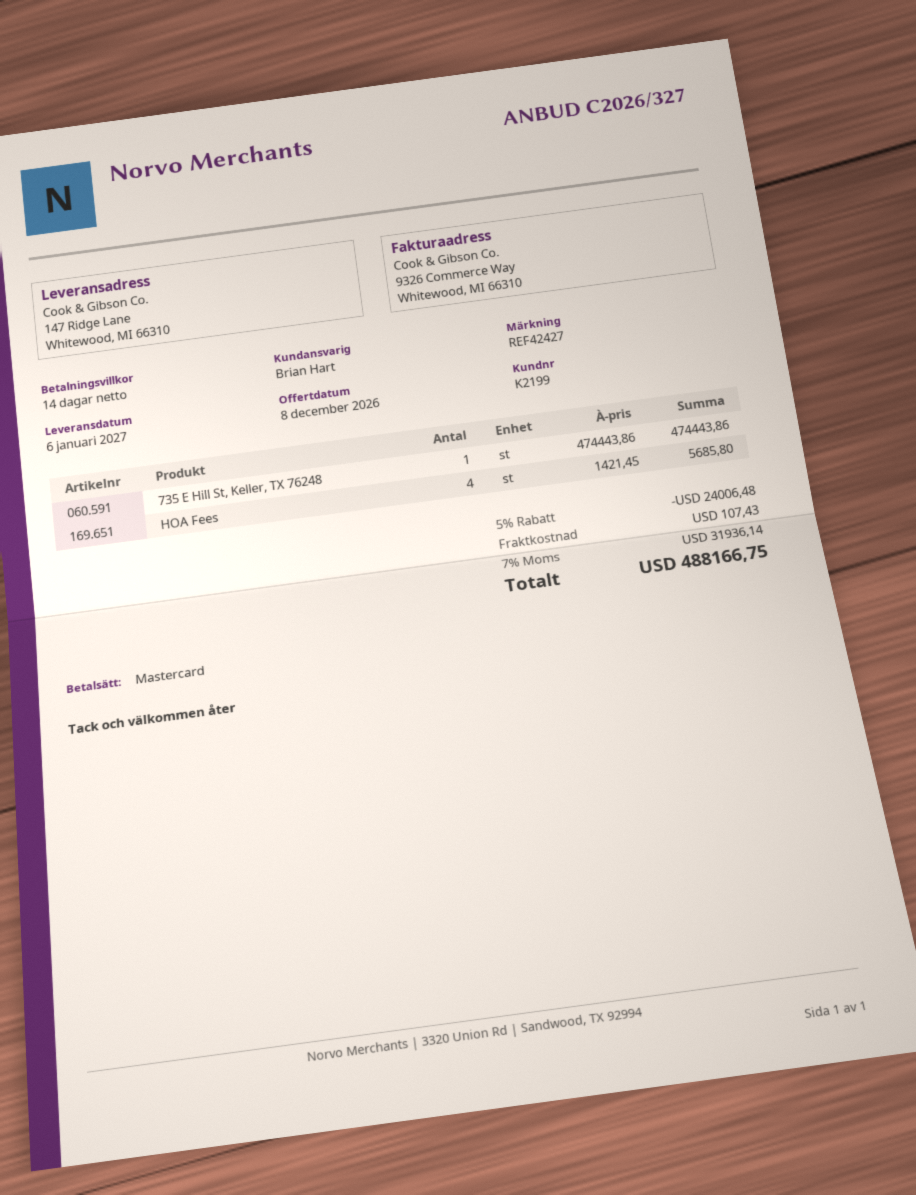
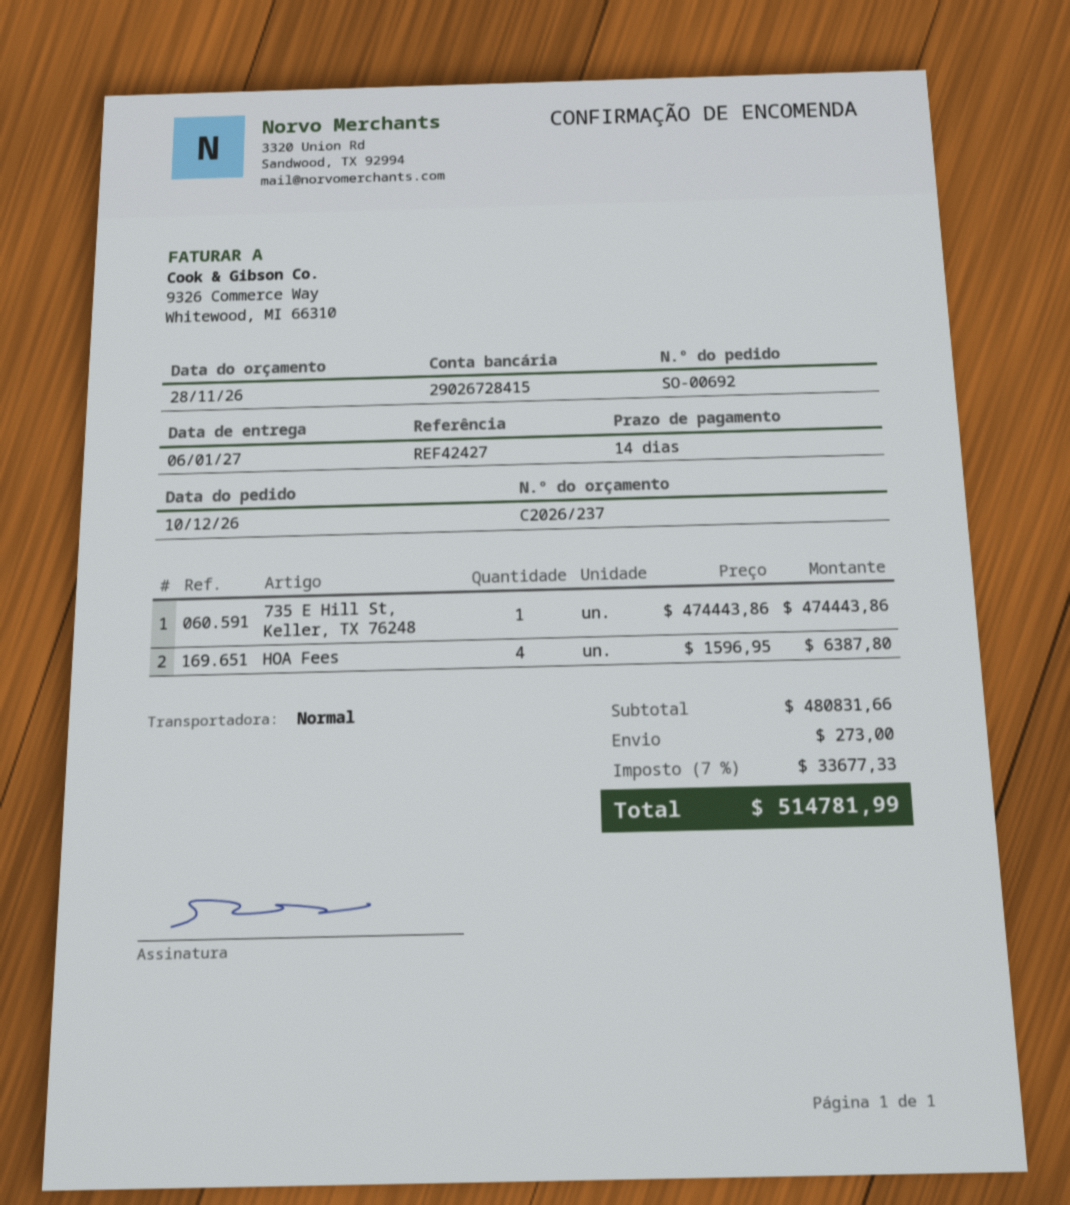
quote number: C2026/327 -> C2026/237
quote date: 2026-12-08 -> 2026-11-28
HOA Fees: 4 x 1421.45 = 5685.80 -> 4 x 1596.95 = 6387.80
discount: 5% = 24006.48 -> none
shipping: 107.43 -> 273.00
tax: 7% = 31936.14 -> 7% = 33677.33
total: 488166.75 -> 514781.99

